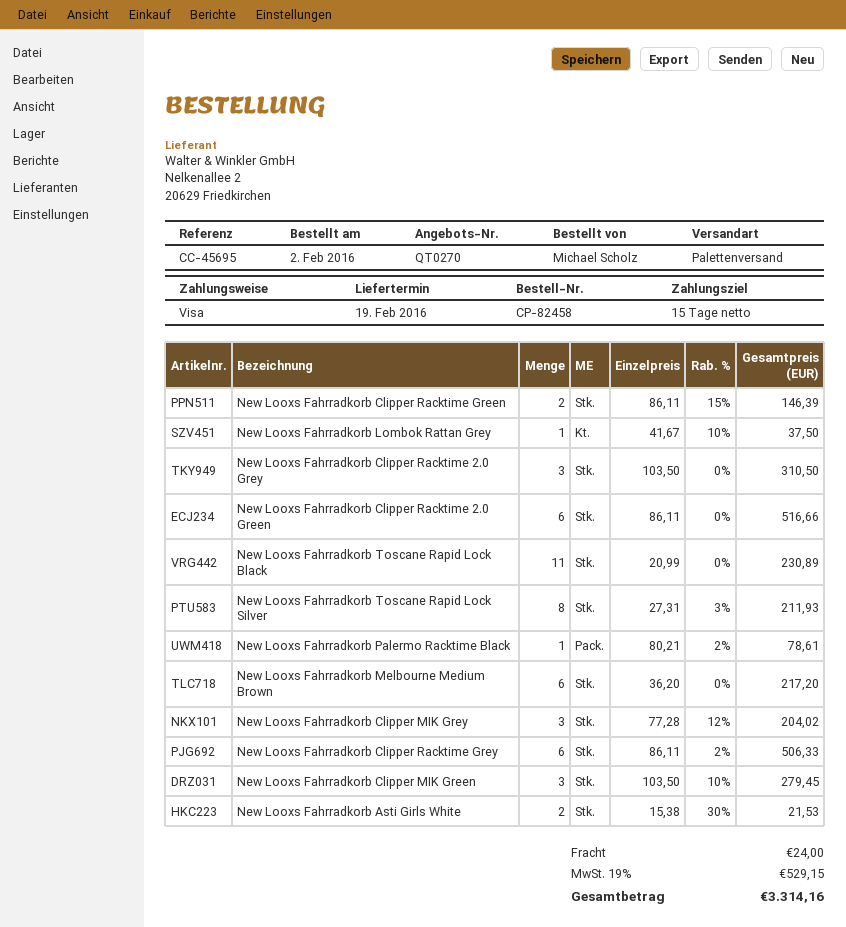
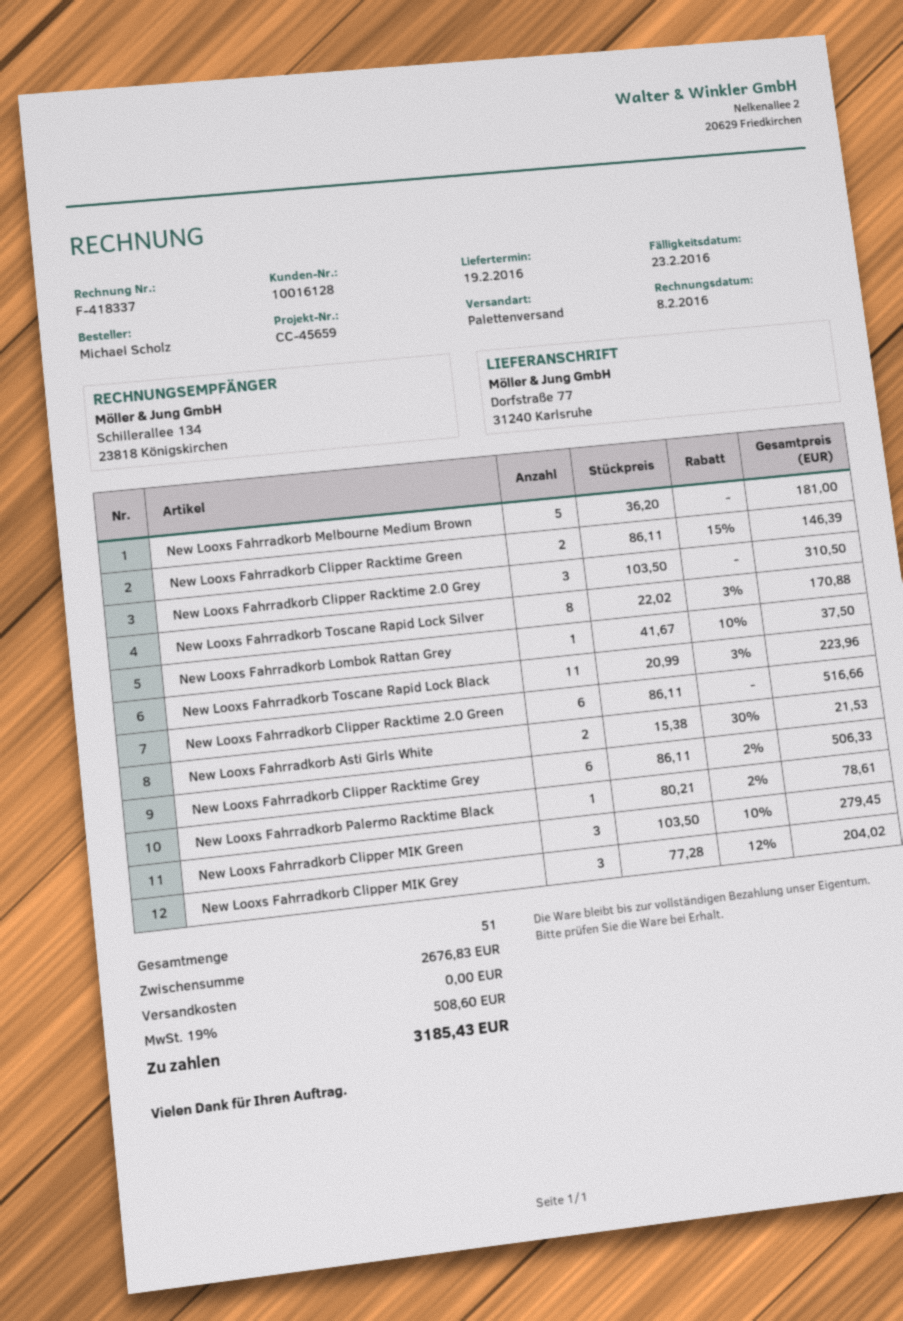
reference: CC-45695 -> CC-45659
New Looxs Fahrradkorb Toscane Rapid Lock Black: 11 x 20.99 = 230.89 -> 11 x 20.99 - 3% = 223.96
New Looxs Fahrradkorb Toscane Rapid Lock Silver: 8 x 27.31 - 3% = 211.93 -> 8 x 22.02 - 3% = 170.88
New Looxs Fahrradkorb Melbourne Medium Brown: 6 x 36.20 = 217.20 -> 5 x 36.20 = 181.00
shipping: 24.00 -> 0.00
tax: 19% = 529.15 -> 19% = 508.60
total: 3314.16 -> 3185.43

